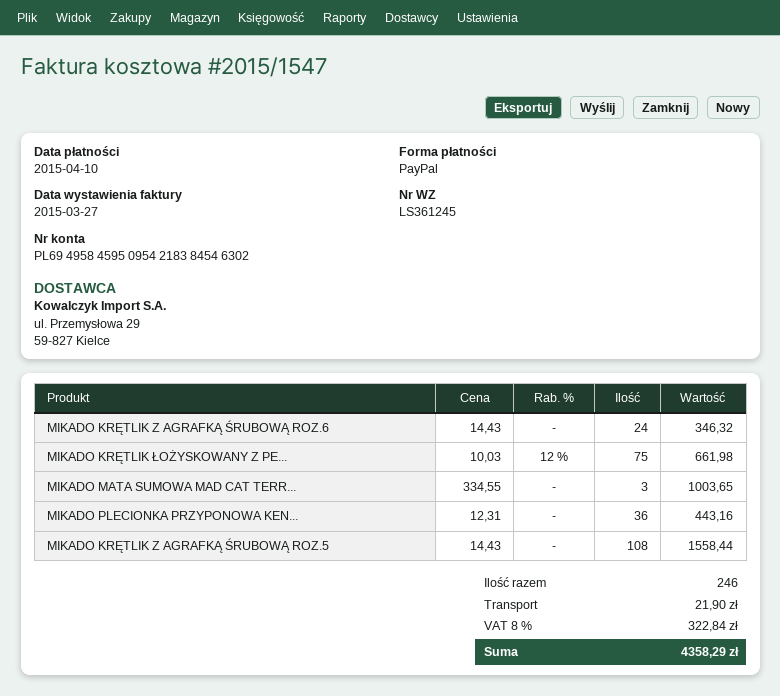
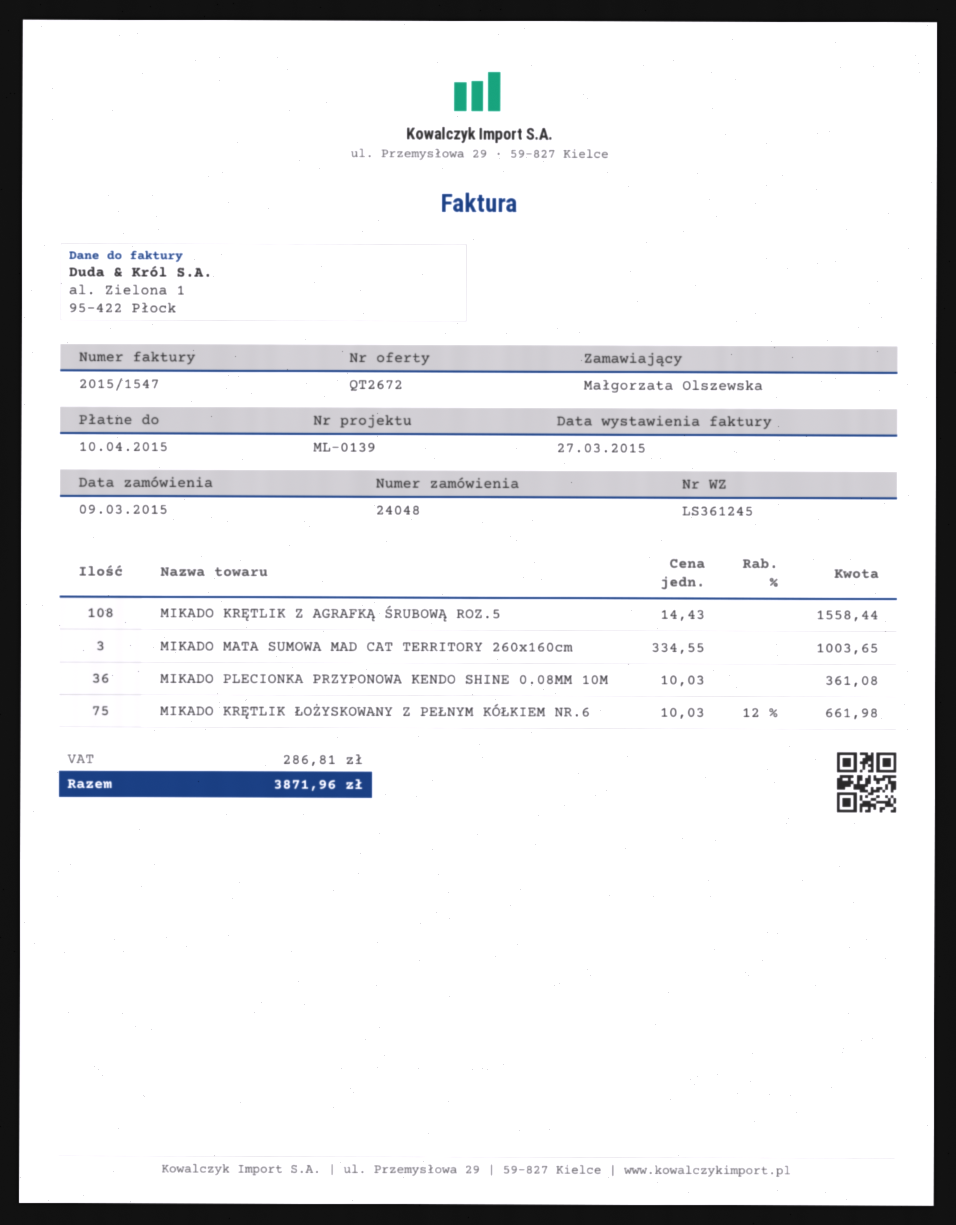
MIKADO KRĘTLIK Z AGRAFKĄ ŚRUBOWĄ ROZ.6: 24 x 14.43 = 346.32 -> none
MIKADO PLECIONKA PRZYPONOWA KEN...: 36 x 12.31 = 443.16 -> 36 x 10.03 = 361.08
shipping: 21.90 -> none
tax: 322.84 -> 286.81
total: 4358.29 -> 3871.96

